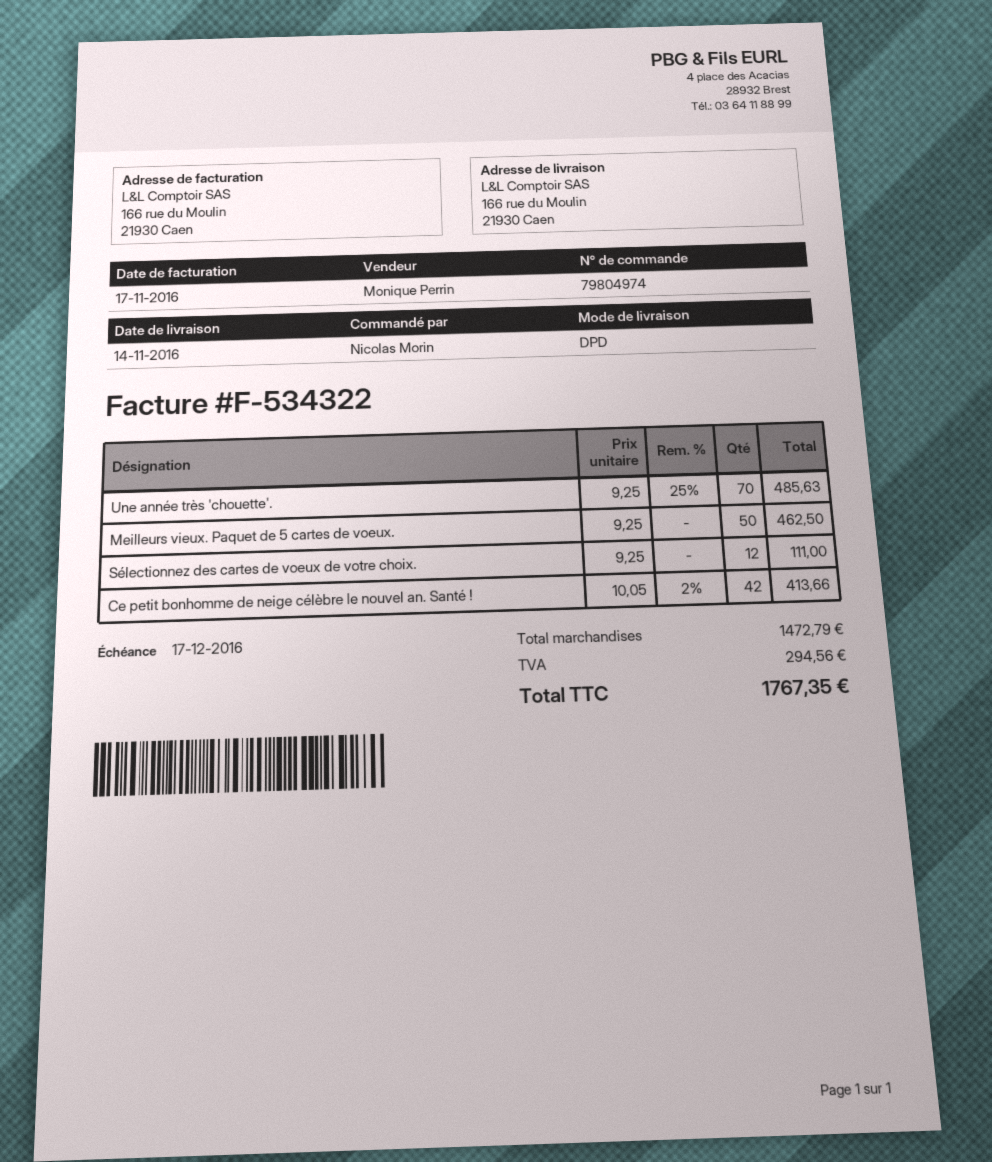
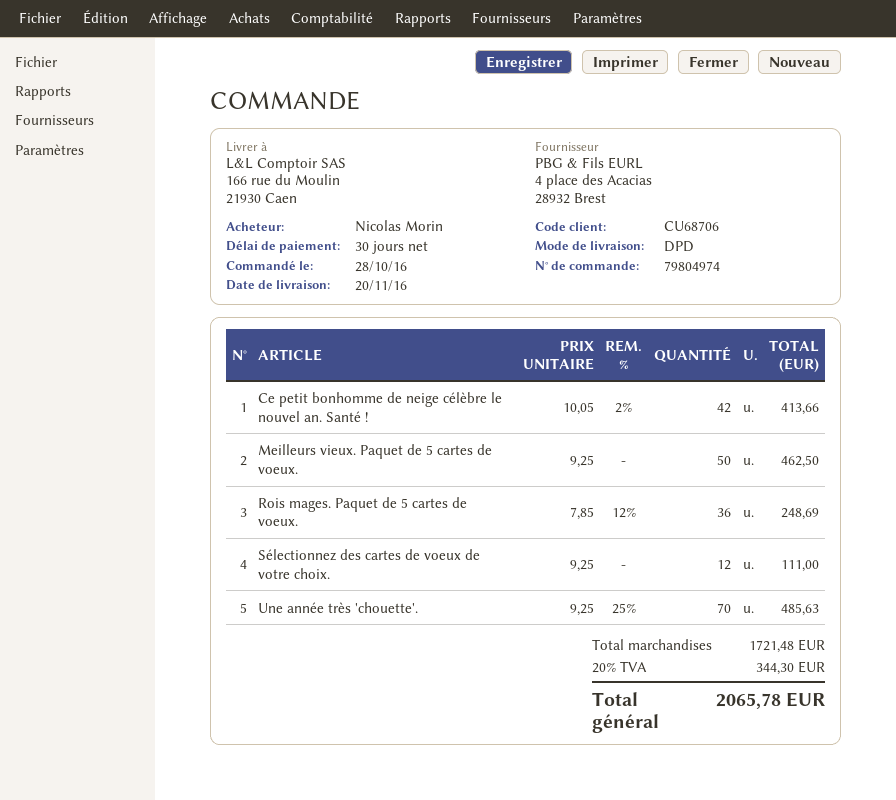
delivery date: 2016-11-14 -> 2016-11-20
Rois mages. Paquet de 5 cartes de voeux.: none -> 36 x 7.85 - 12% = 248.69
subtotal: 1472.79 -> 1721.48
tax: 294.56 -> 344.30
total: 1767.35 -> 2065.78

